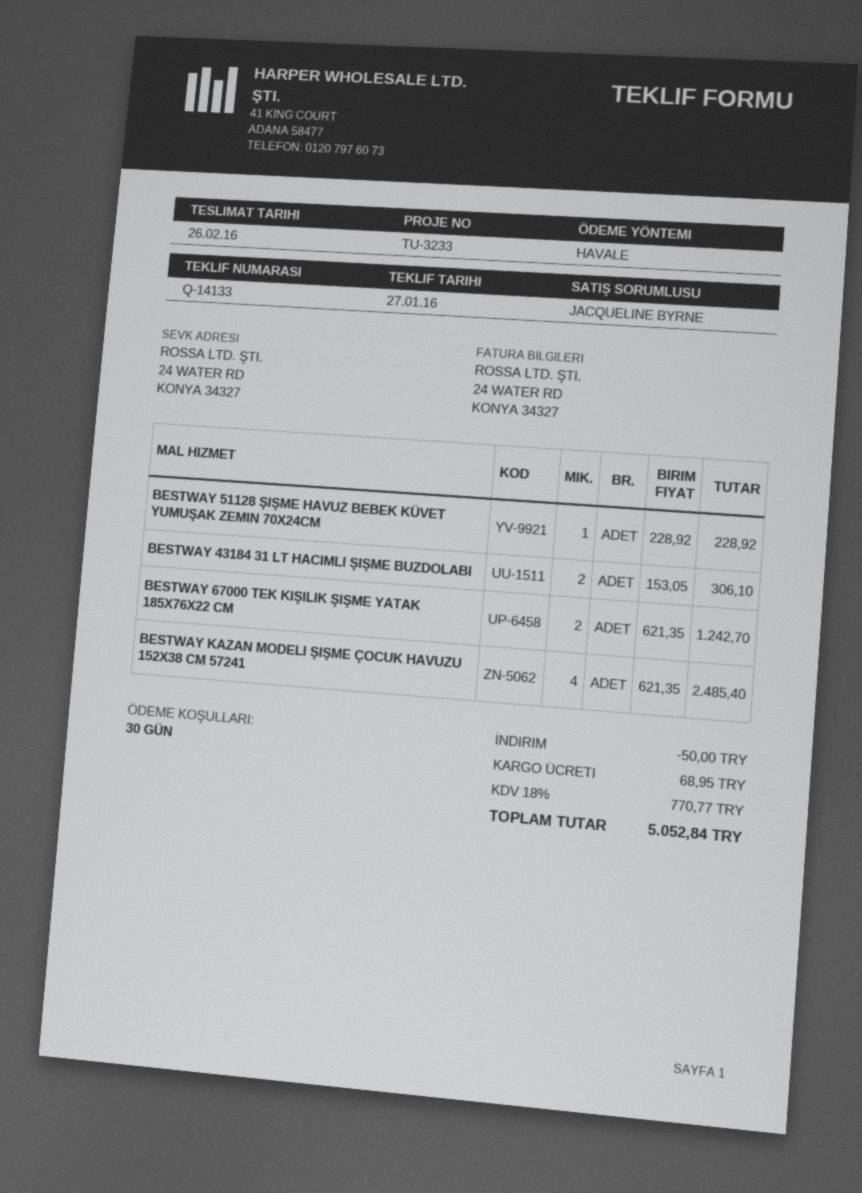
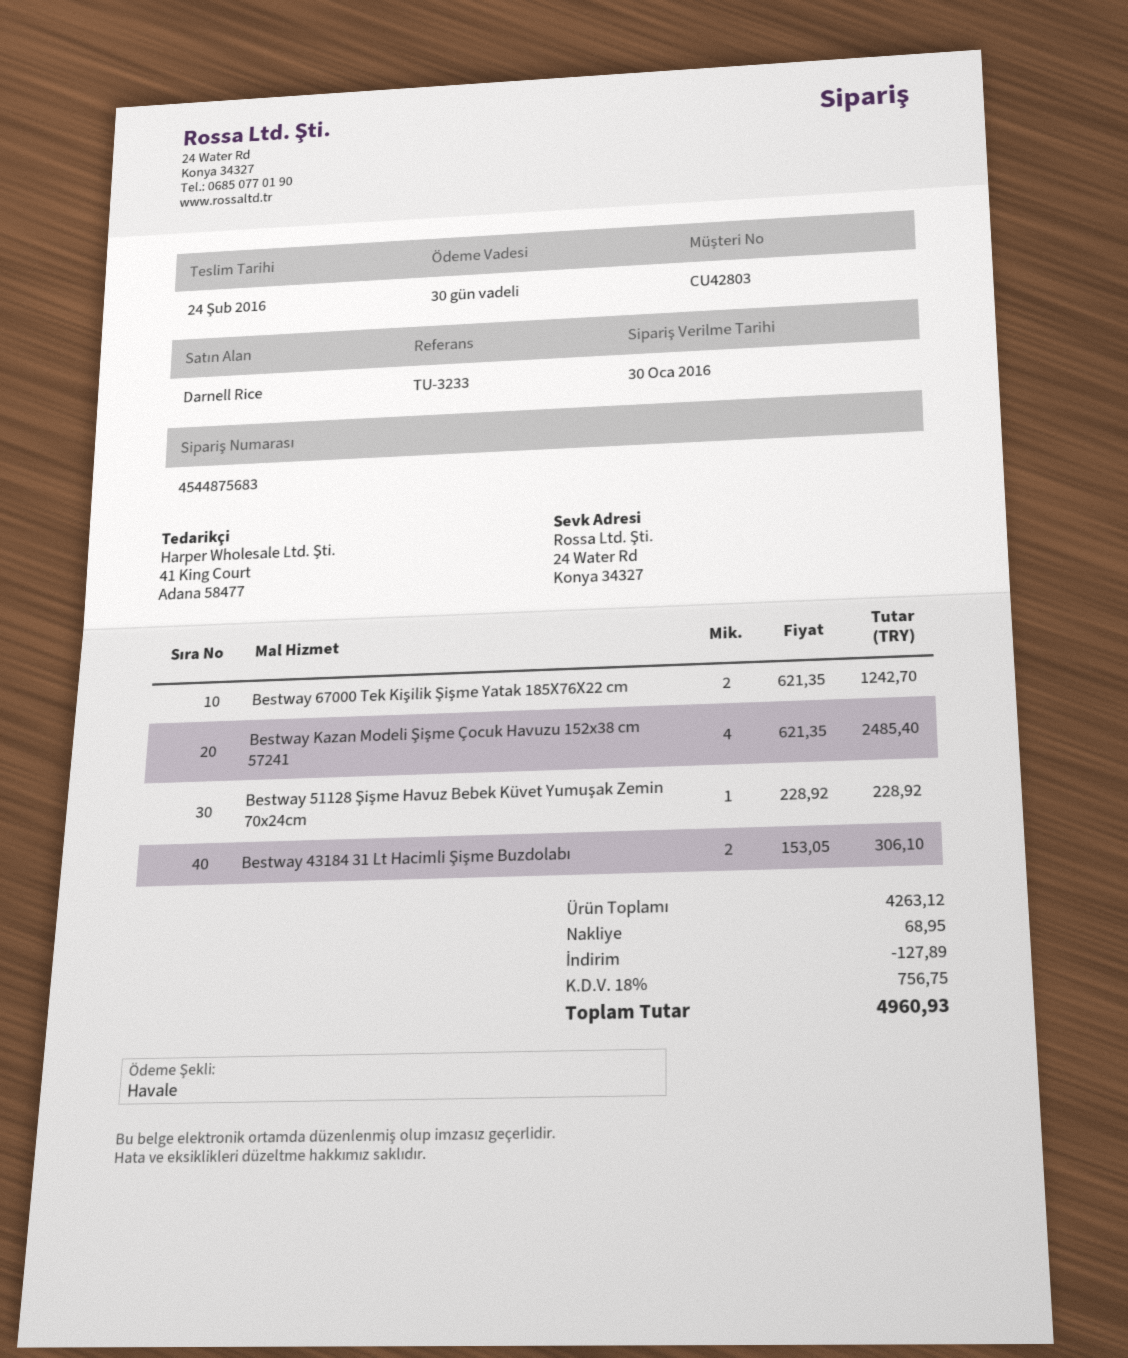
delivery date: 2016-02-26 -> 2016-02-24
discount: 50.00 -> 127.89
tax: 18% = 770.77 -> 18% = 756.75
total: 5052.84 -> 4960.93

